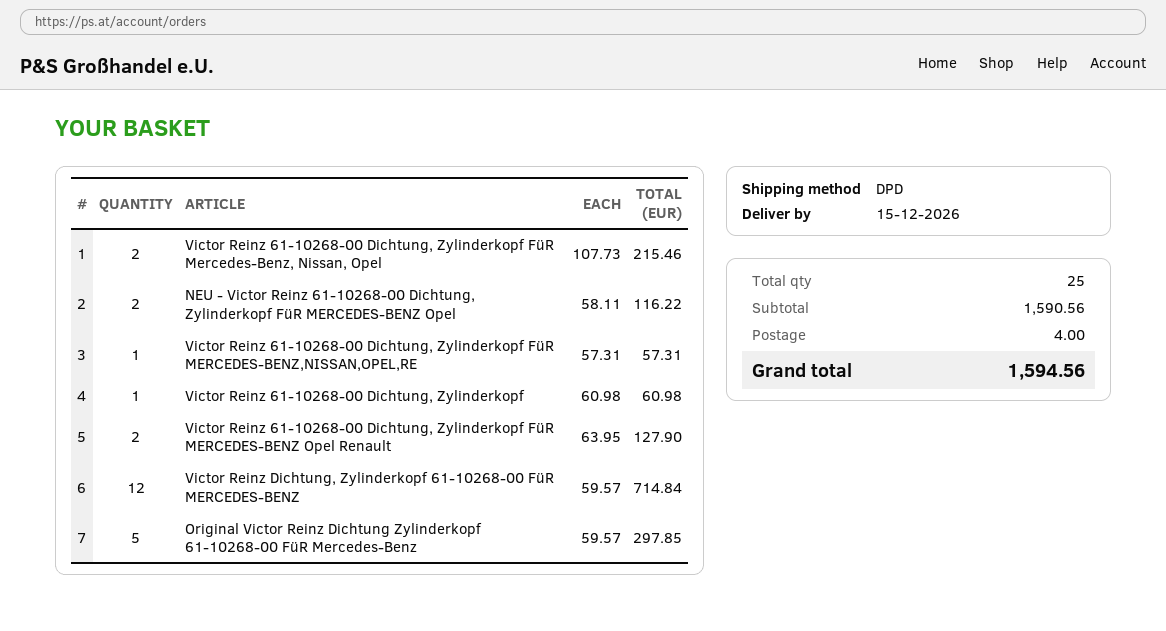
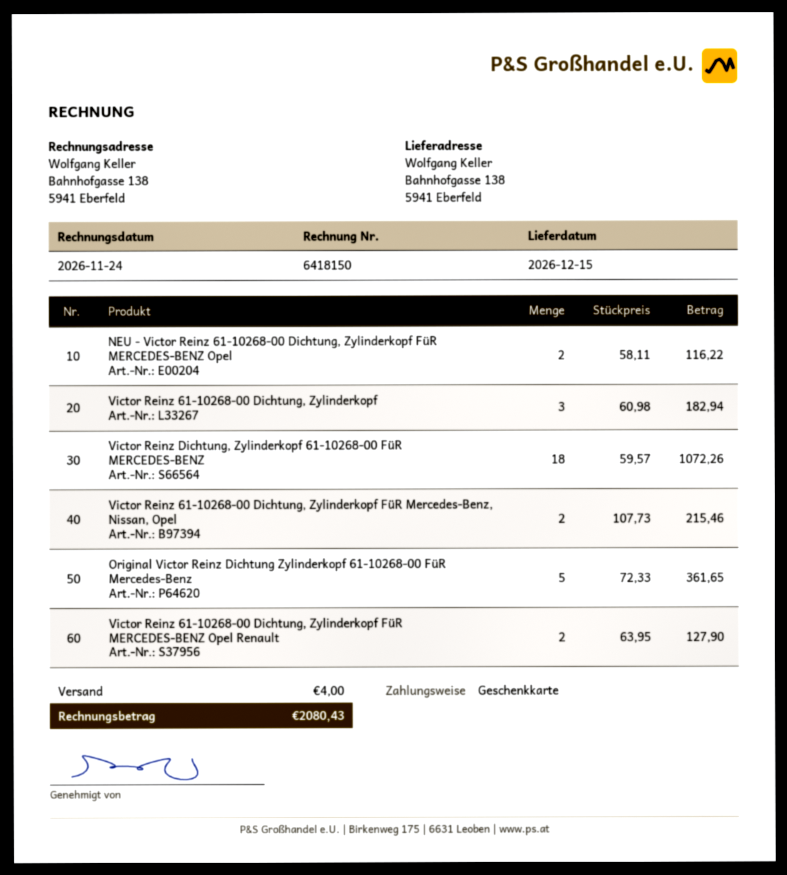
Victor Reinz 61-10268-00 Dichtung, Zylinderkopf FüR MERCEDES-BENZ,NISSAN,OPEL,RE: 1 x 57.31 = 57.31 -> none
Victor Reinz 61-10268-00 Dichtung, Zylinderkopf: 1 x 60.98 = 60.98 -> 3 x 60.98 = 182.94
Victor Reinz Dichtung, Zylinderkopf 61-10268-00 FüR MERCEDES-BENZ: 12 x 59.57 = 714.84 -> 18 x 59.57 = 1072.26
Original Victor Reinz Dichtung Zylinderkopf 61-10268-00 FüR Mercedes-Benz: 5 x 59.57 = 297.85 -> 5 x 72.33 = 361.65
total: 1594.56 -> 2080.43

